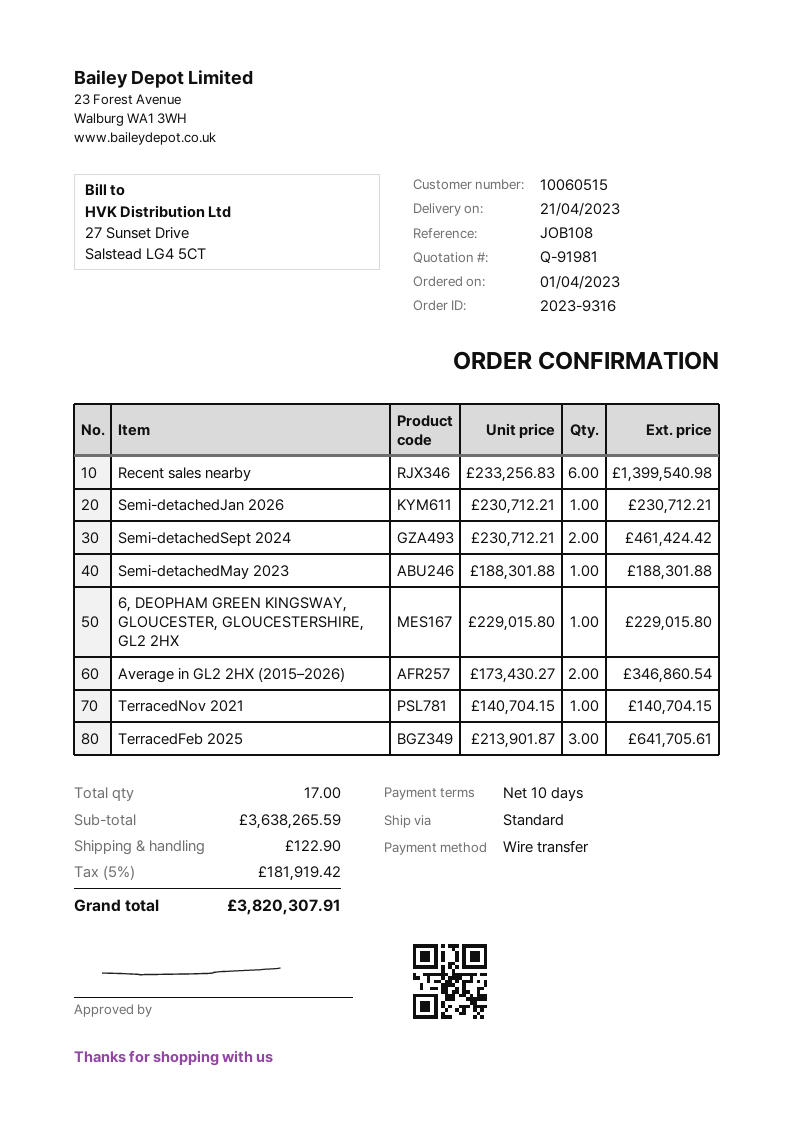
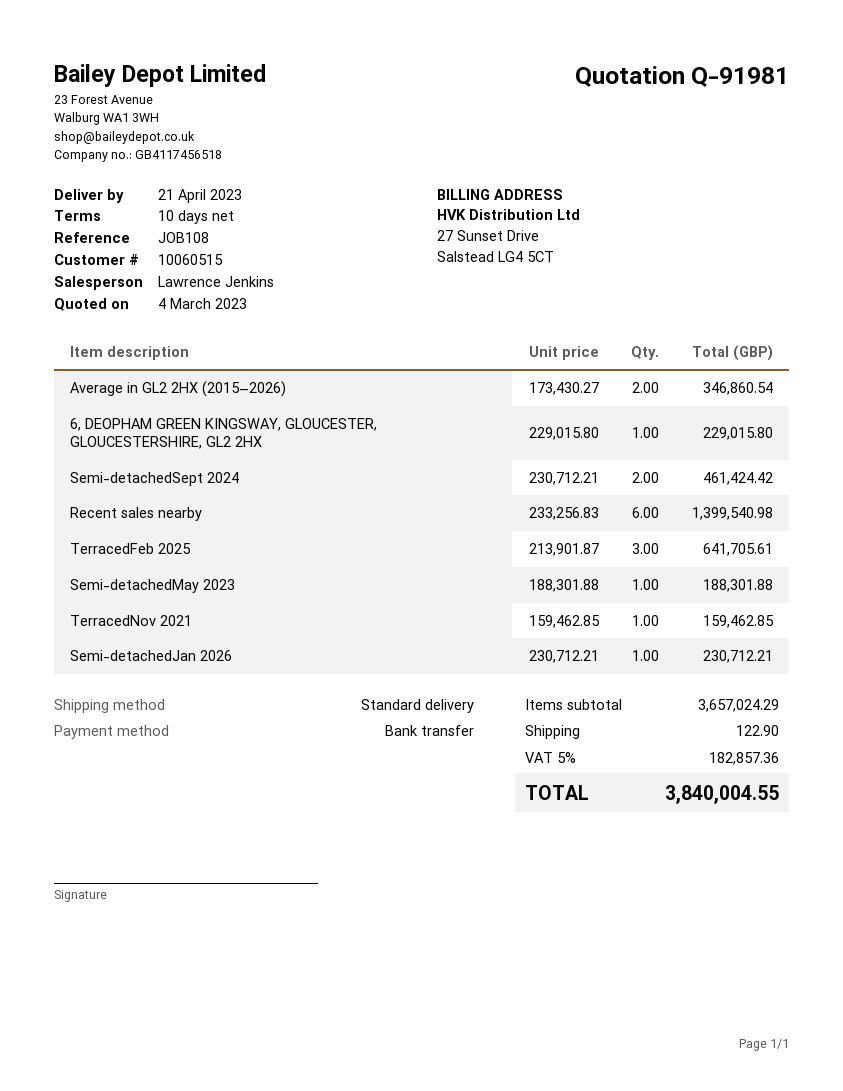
TerracedNov 2021: 1 x 140704.15 = 140704.15 -> 1 x 159462.85 = 159462.85
subtotal: 3638265.59 -> 3657024.29
tax: 5% = 181919.42 -> 5% = 182857.36
total: 3820307.91 -> 3840004.55

